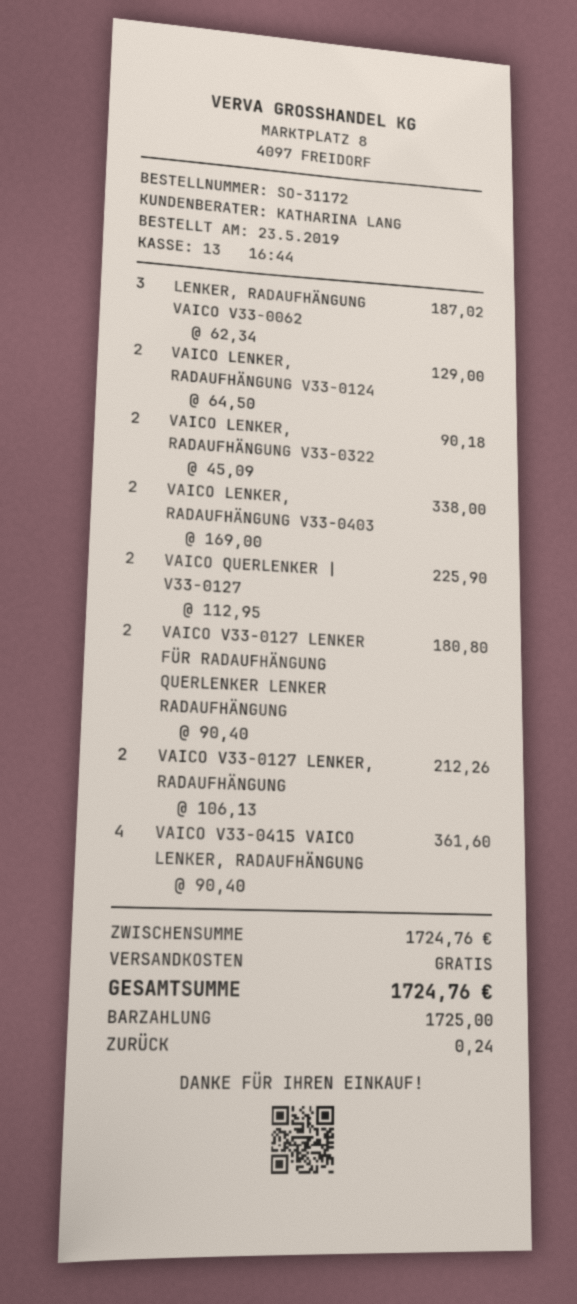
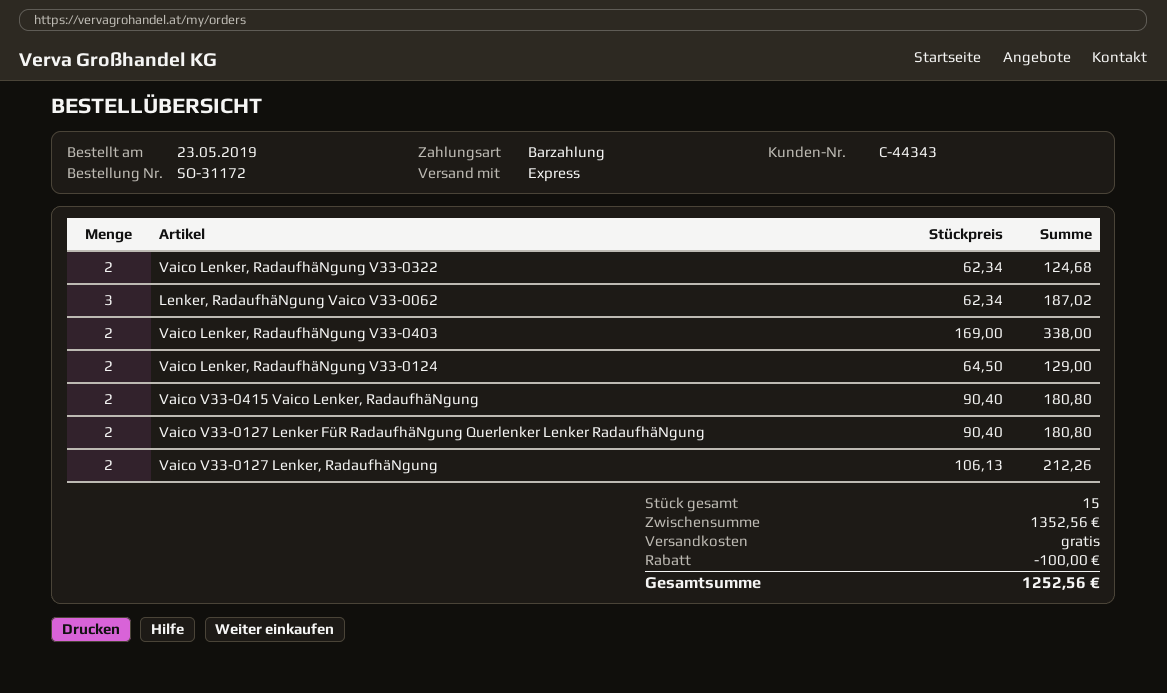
VAICO LENKER, RADAUFHÄNGUNG V33-0322: 2 x 45.09 = 90.18 -> 2 x 62.34 = 124.68
VAICO QUERLENKER | V33-0127: 2 x 112.95 = 225.90 -> none
VAICO V33-0415 VAICO LENKER, RADAUFHÄNGUNG: 4 x 90.40 = 361.60 -> 2 x 90.40 = 180.80
subtotal: 1724.76 -> 1352.56
discount: none -> 100.00
total: 1724.76 -> 1252.56

